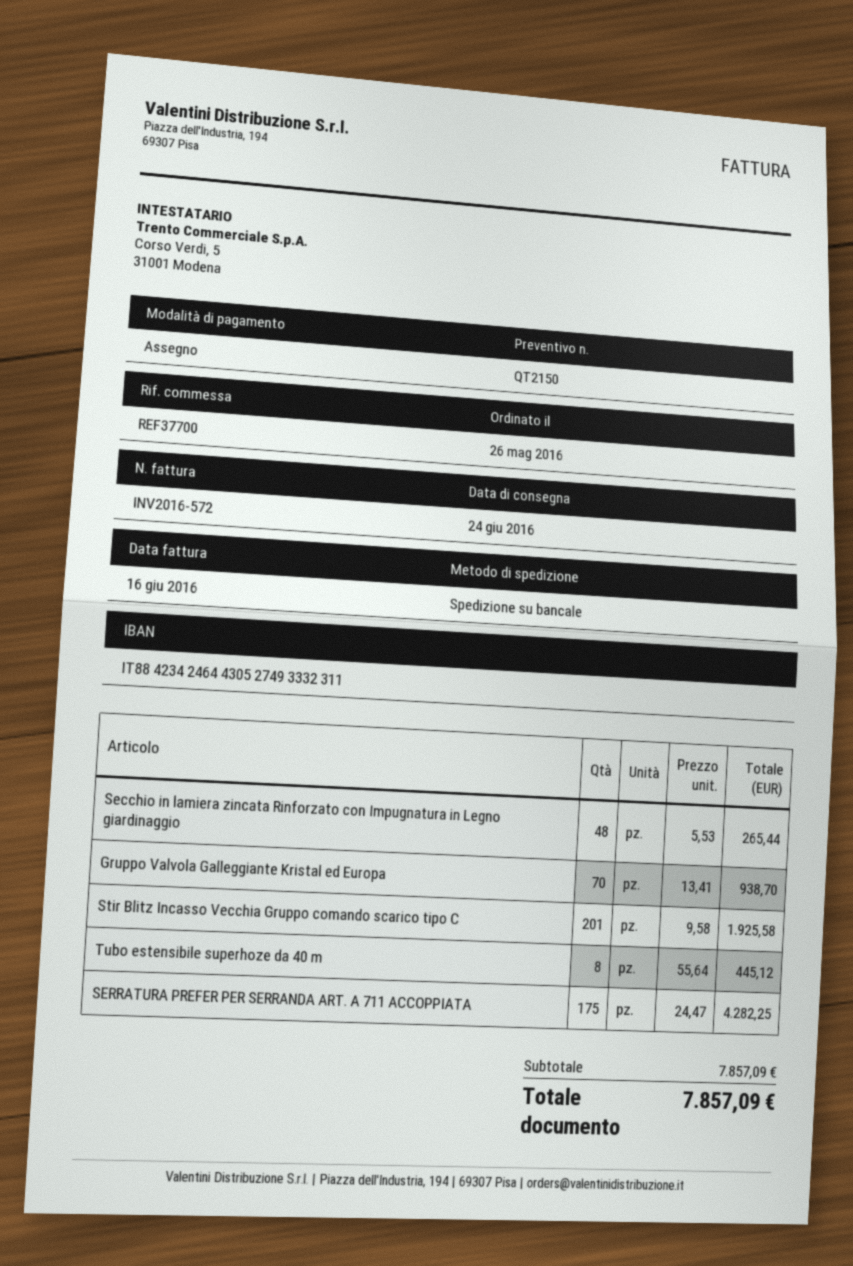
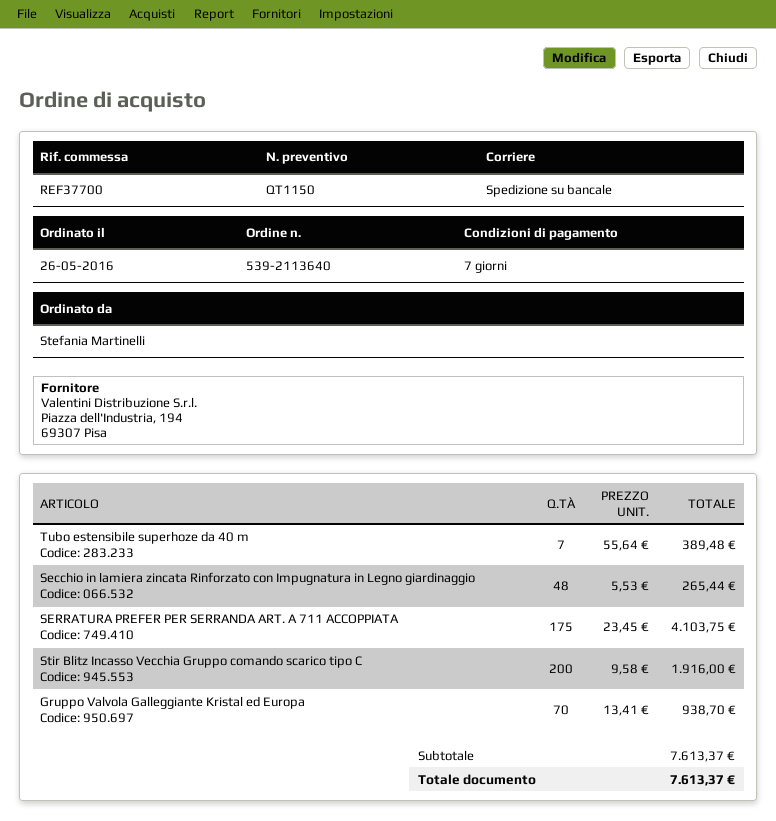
quote number: QT2150 -> QT1150
Stir Blitz Incasso Vecchia Gruppo comando scarico tipo C: 201 x 9.58 = 1925.58 -> 200 x 9.58 = 1916.00
Tubo estensibile superhoze da 40 m: 8 x 55.64 = 445.12 -> 7 x 55.64 = 389.48
SERRATURA PREFER PER SERRANDA ART. A 711 ACCOPPIATA: 175 x 24.47 = 4282.25 -> 175 x 23.45 = 4103.75
subtotal: 7857.09 -> 7613.37
total: 7857.09 -> 7613.37

